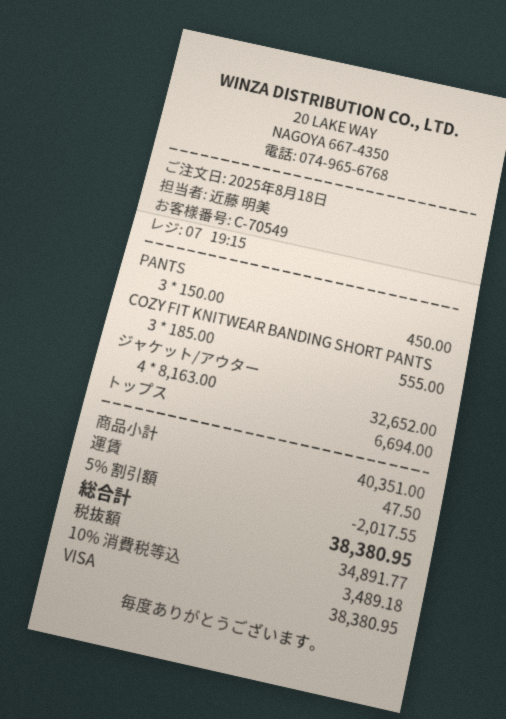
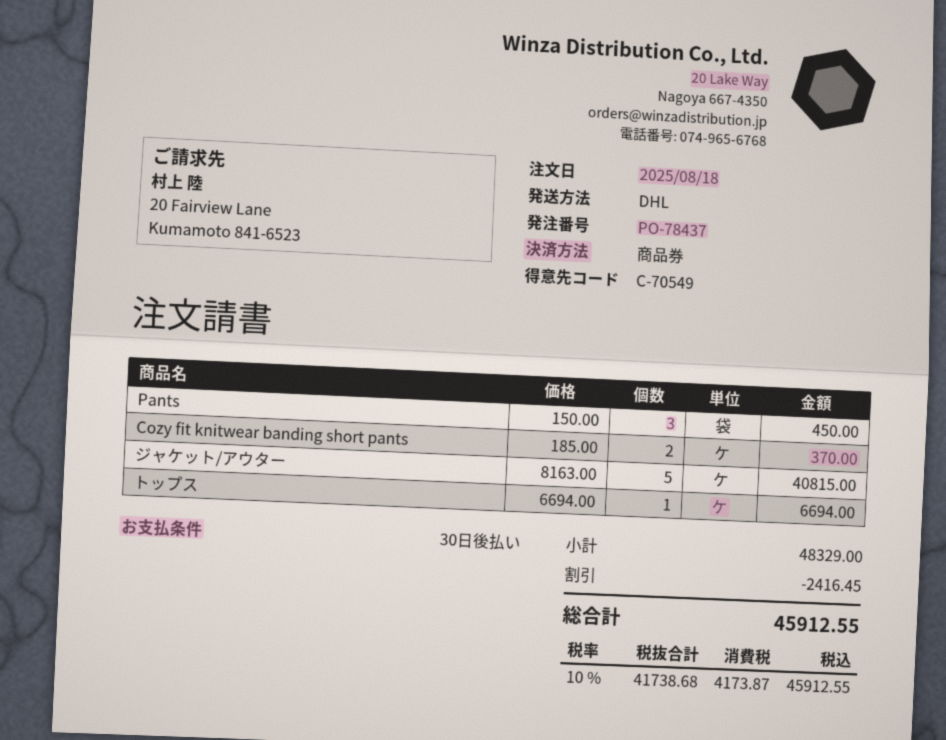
payment method: Visa -> gift card
COZY FIT KNITWEAR BANDING SHORT PANTS: 3 x 185.00 = 555.00 -> 2 x 185.00 = 370.00
ジャケット/アウター: 4 x 8163.00 = 32652.00 -> 5 x 8163.00 = 40815.00
subtotal: 40351.00 -> 48329.00
discount: 2017.55 -> 2416.45
shipping: 47.50 -> none
net: 34891.77 -> 41738.68
tax: 10% = 3489.18 -> 10% = 4173.87
total: 38380.95 -> 45912.55

